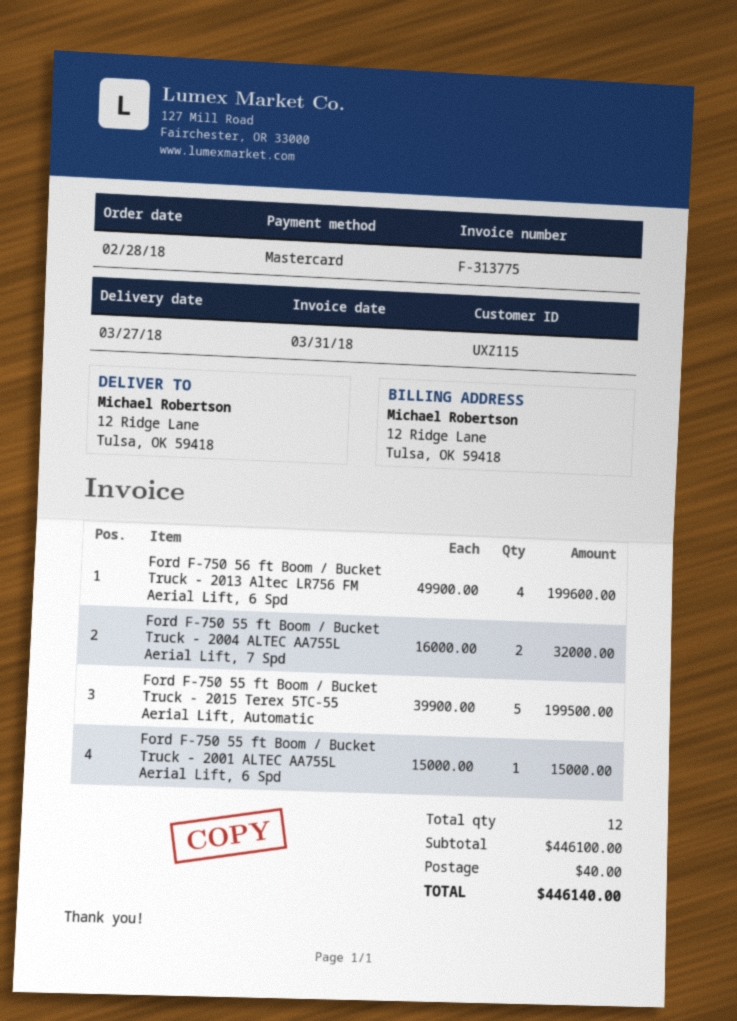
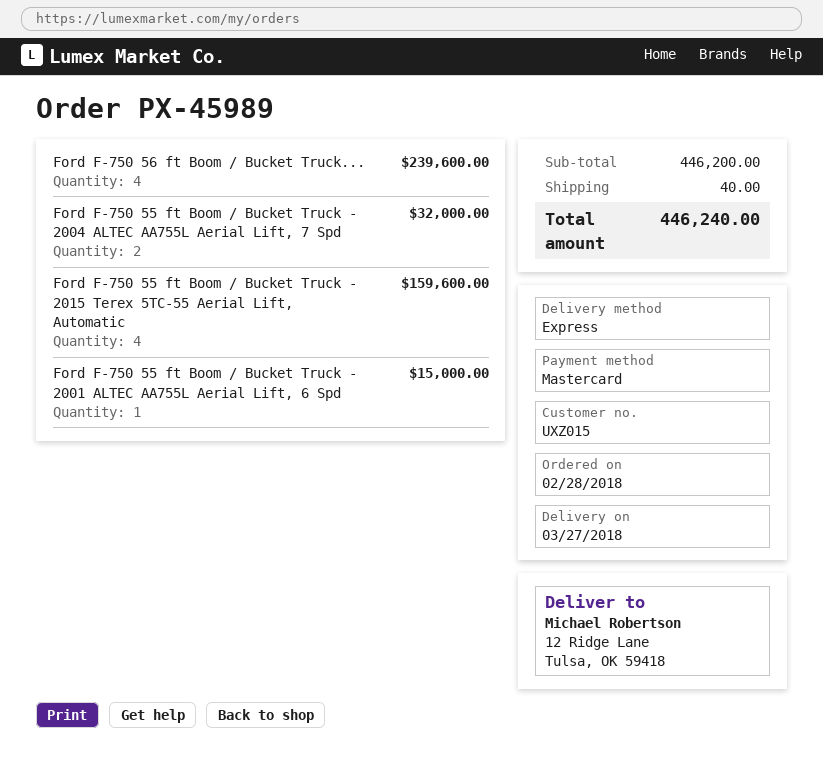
customer number: UXZ115 -> UXZ015
Ford F-750 56 ft Boom / Bucket Truck - 2013 Altec LR756 FM Aerial Lift, 6 Spd: 4 for 199600.00 -> 4 for 239600.00
Ford F-750 55 ft Boom / Bucket Truck - 2015 Terex 5TC-55 Aerial Lift, Automatic: 5 for 199500.00 -> 4 for 159600.00
subtotal: 446100.00 -> 446200.00
total: 446140.00 -> 446240.00

